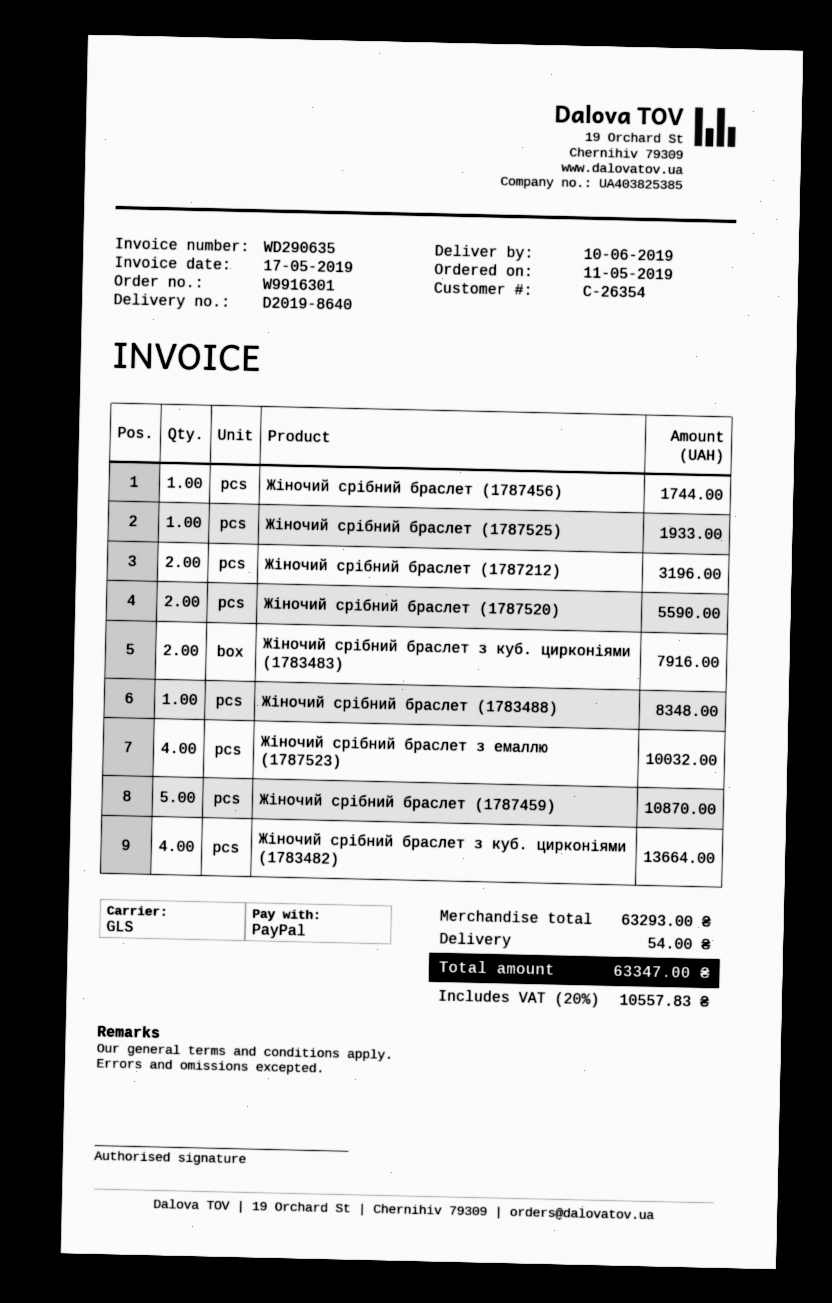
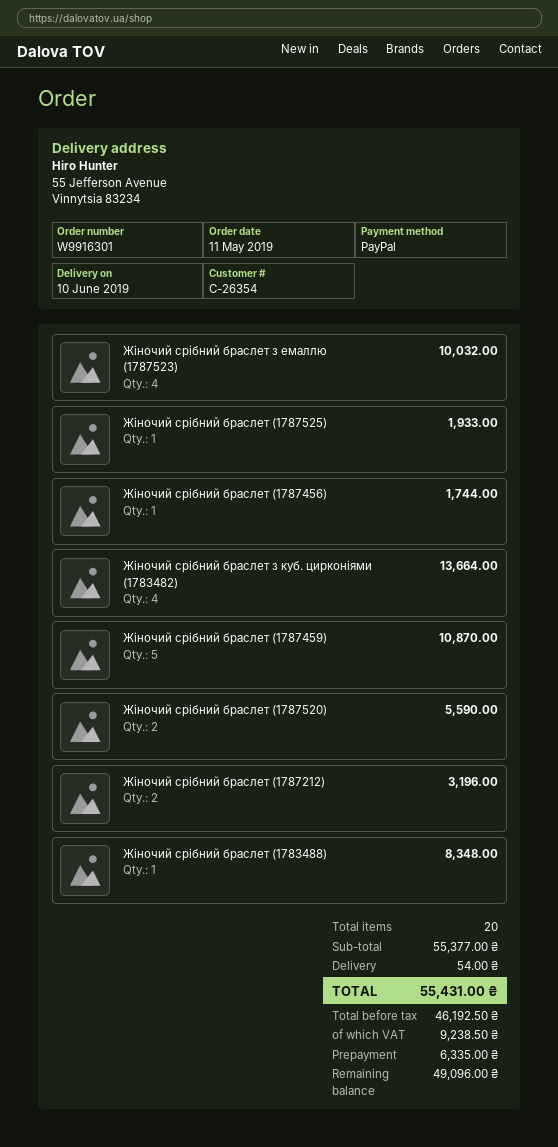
Жіночий срібний браслет з куб. цирконіями (1783483): 2 for 7916.00 -> none
subtotal: 63293.00 -> 55377.00
tax: 10557.83 -> 9238.50
total: 63347.00 -> 55431.00

